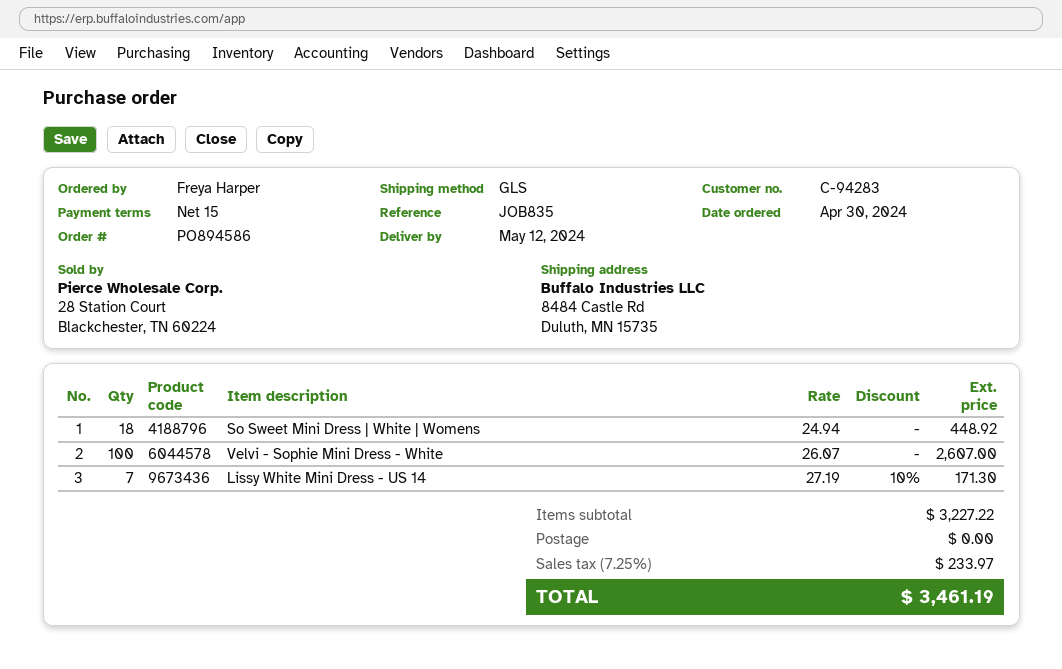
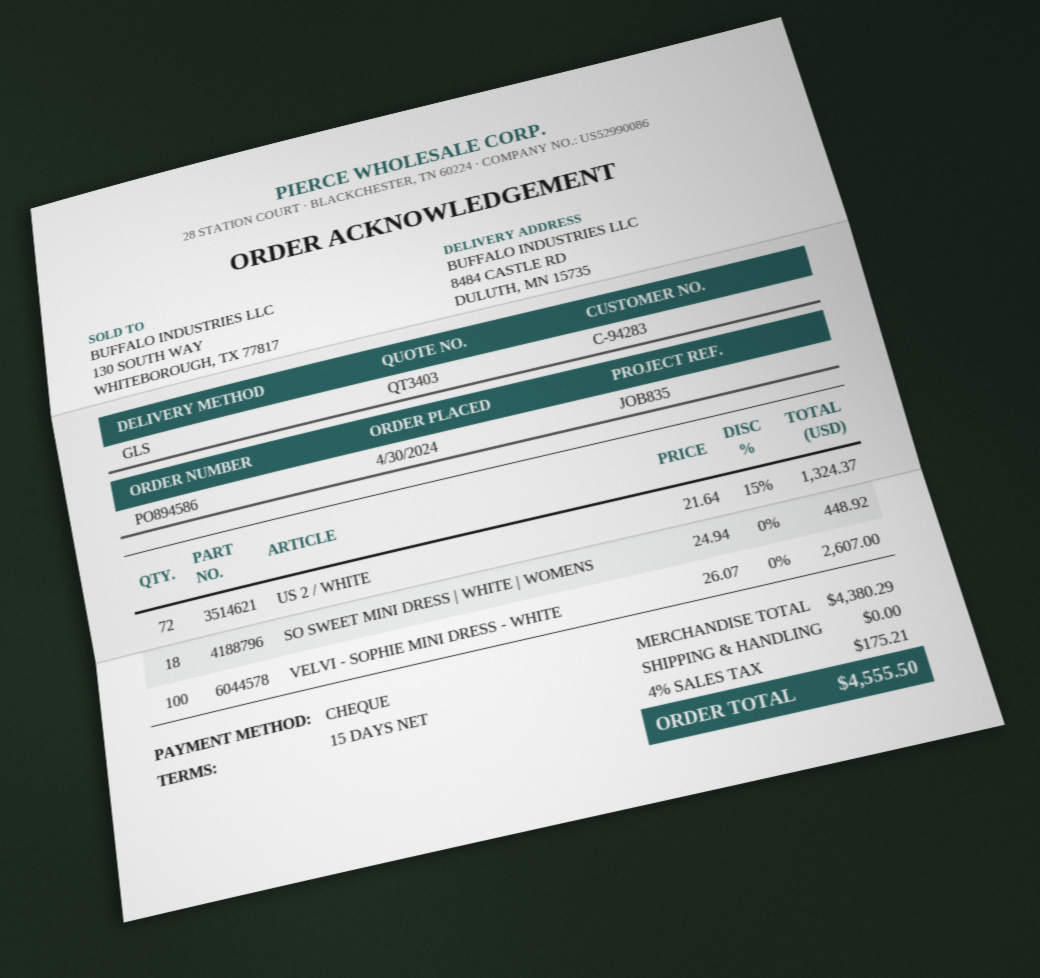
Lissy White Mini Dress - US 14: 7 x 27.19 - 10% = 171.30 -> none
US 2 / WHITE: none -> 72 x 21.64 - 15% = 1324.37
subtotal: 3227.22 -> 4380.29
tax: 7.25% = 233.97 -> 4% = 175.21
total: 3461.19 -> 4555.50

